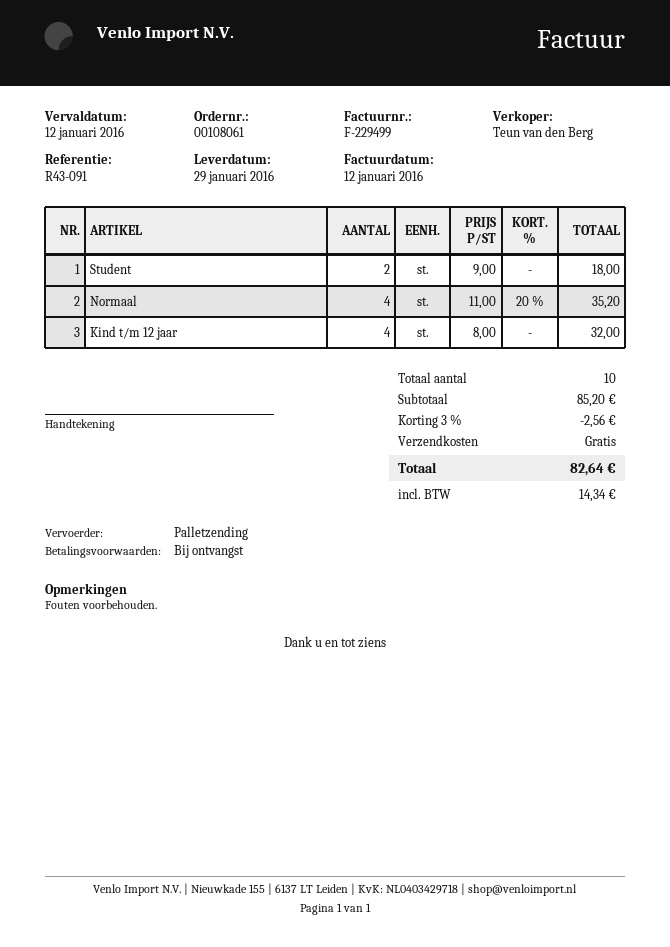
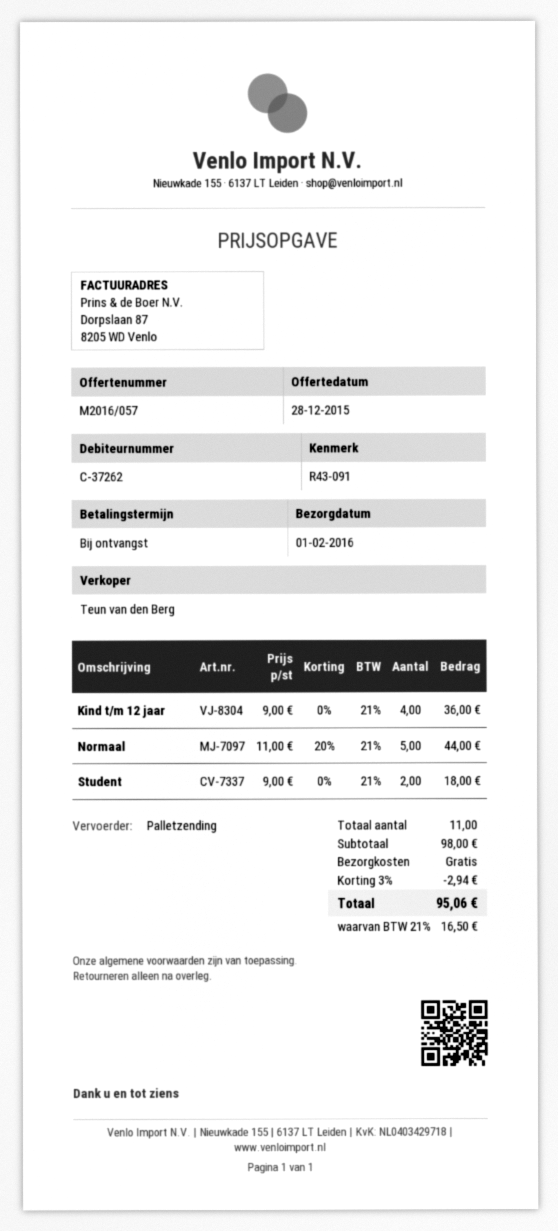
delivery date: 2016-01-29 -> 2016-02-01
Normaal: 4 x 11.00 - 20% = 35.20 -> 5 x 11.00 - 20% = 44.00
Kind t/m 12 jaar: 4 x 8.00 = 32.00 -> 4 x 9.00 = 36.00
total quantity: 10 -> 11
subtotal: 85.20 -> 98.00
discount: 3% = 2.56 -> 3% = 2.94
tax: 14.34 -> 16.50
total: 82.64 -> 95.06

